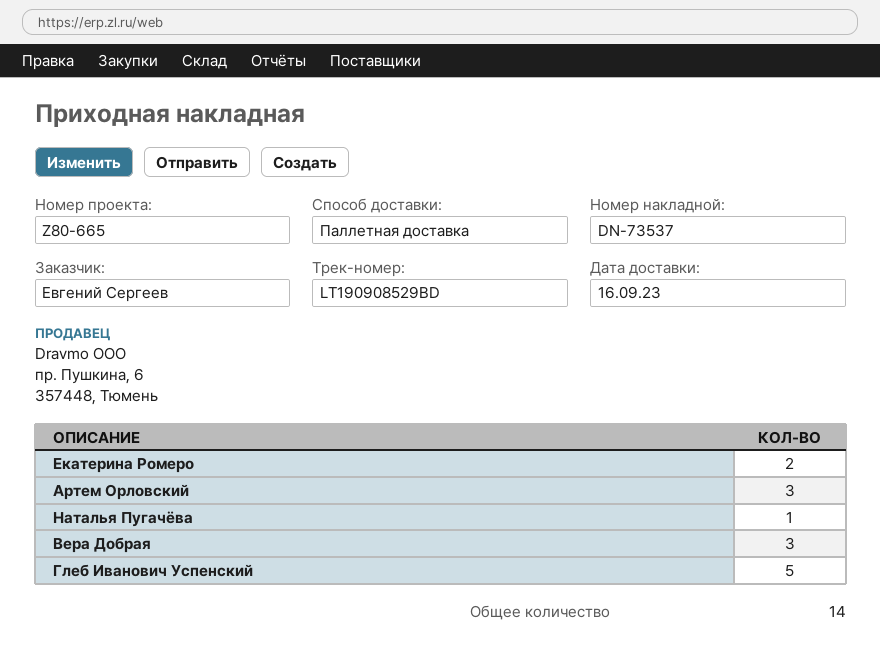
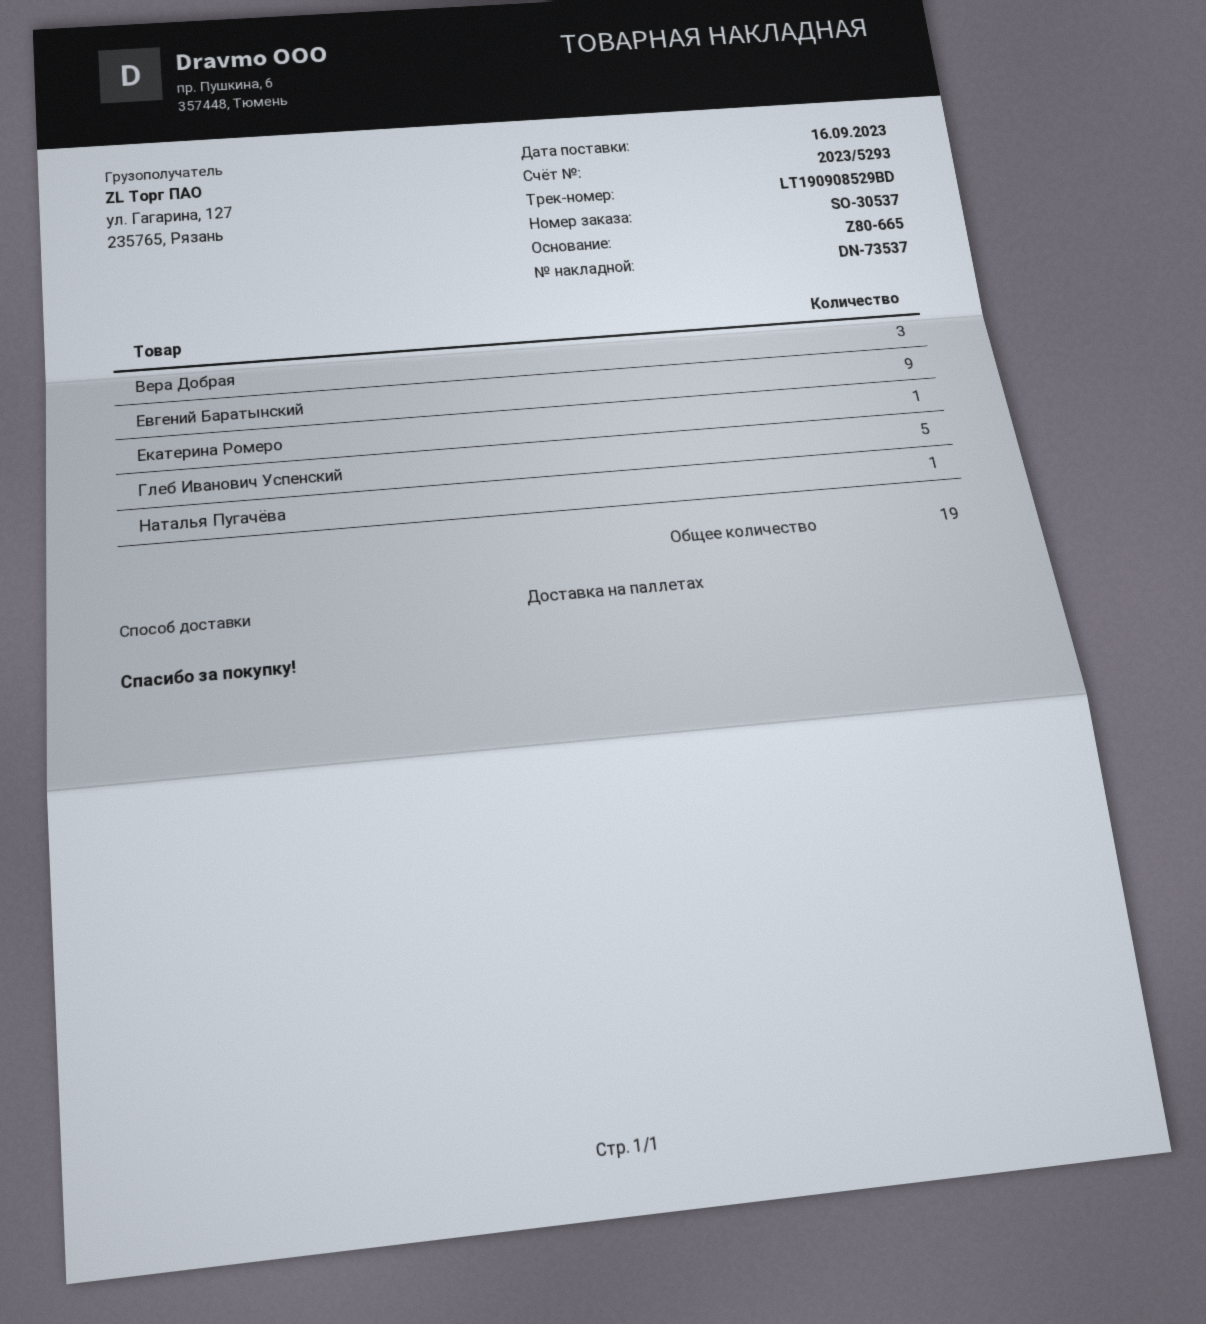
Екатерина Ромеро: 2 -> 1
Артем Орловский: 3 -> none
Евгений Баратынский: none -> 9
total quantity: 14 -> 19

